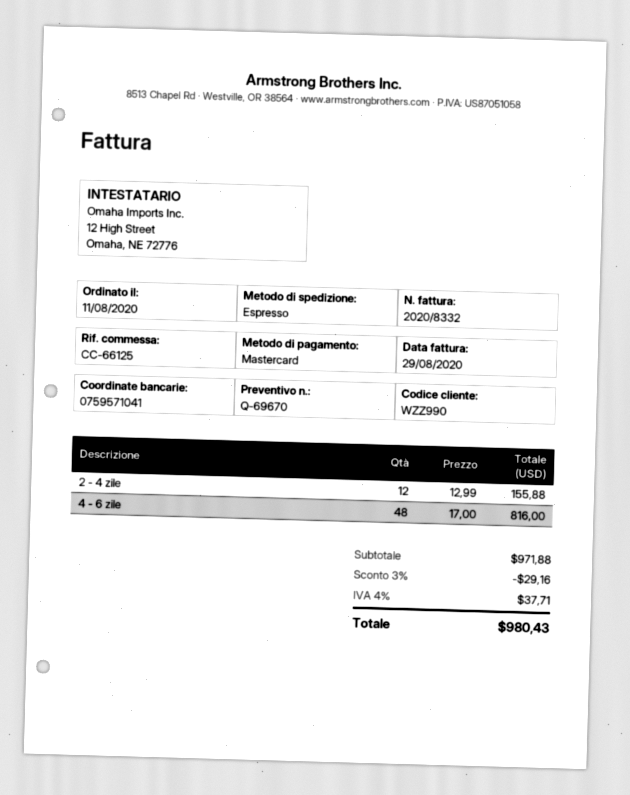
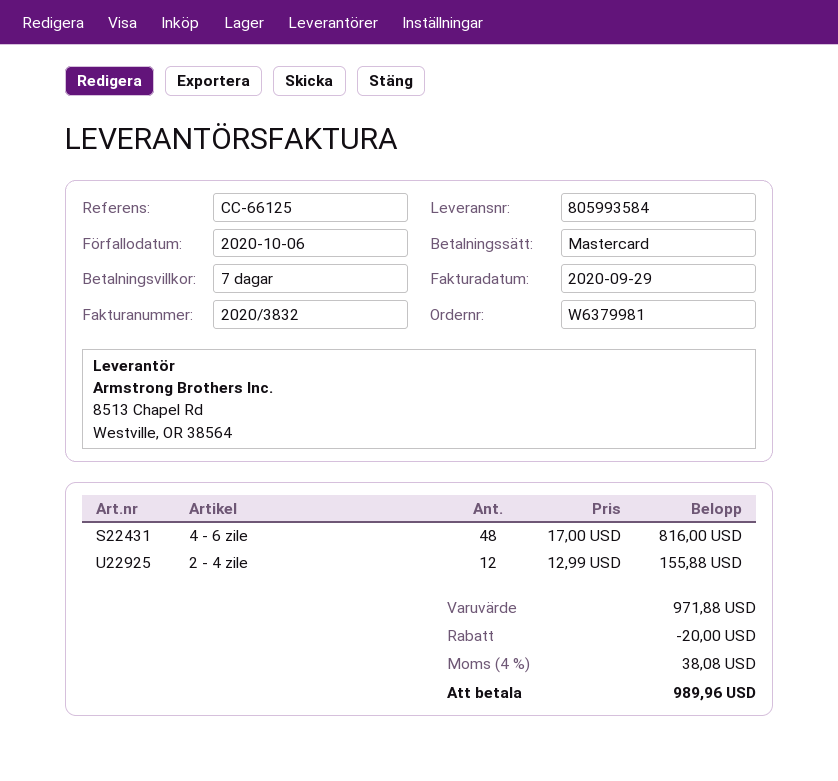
invoice number: 2020/8332 -> 2020/3832
invoice date: 2020-08-29 -> 2020-09-29
discount: 29.16 -> 20.00
tax: 4% = 37.71 -> 4% = 38.08
total: 980.43 -> 989.96

